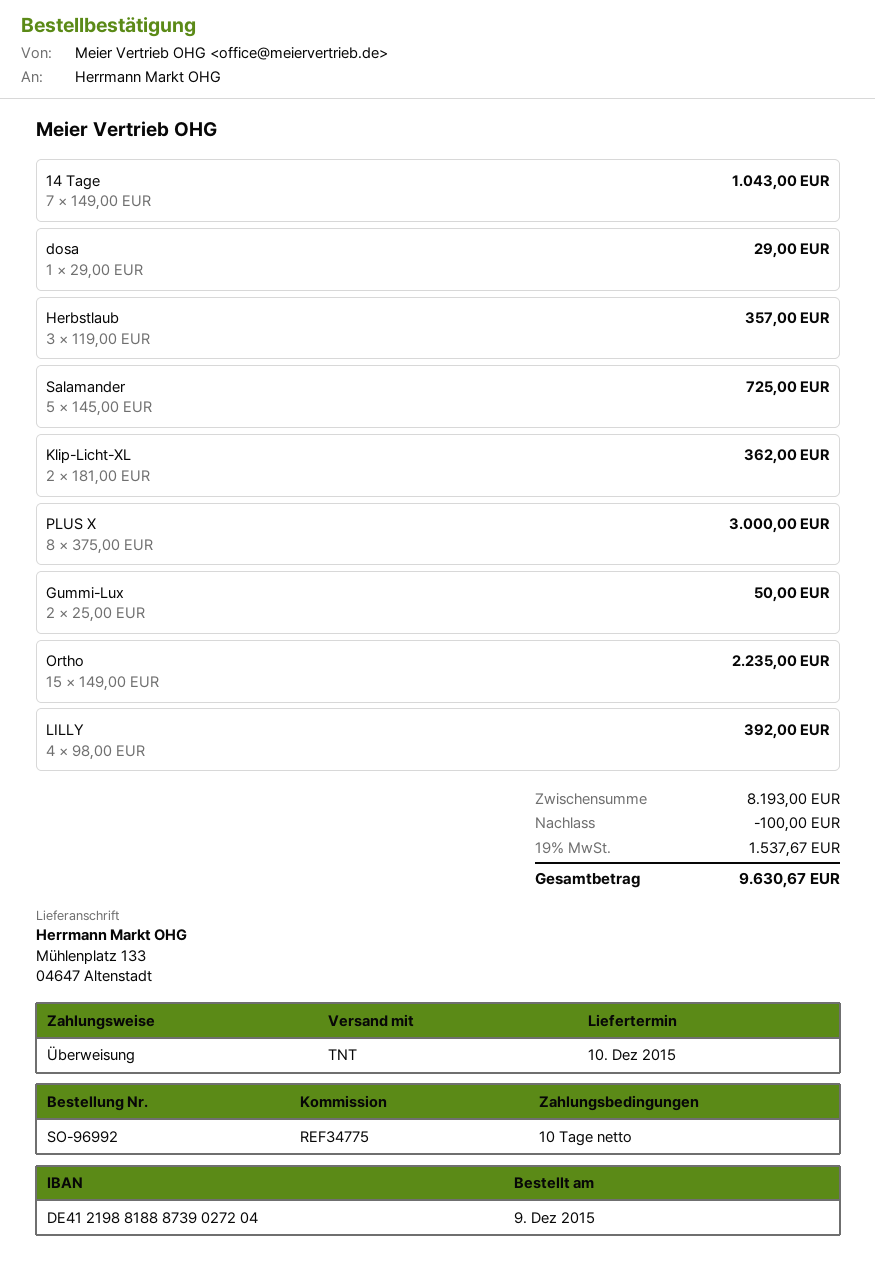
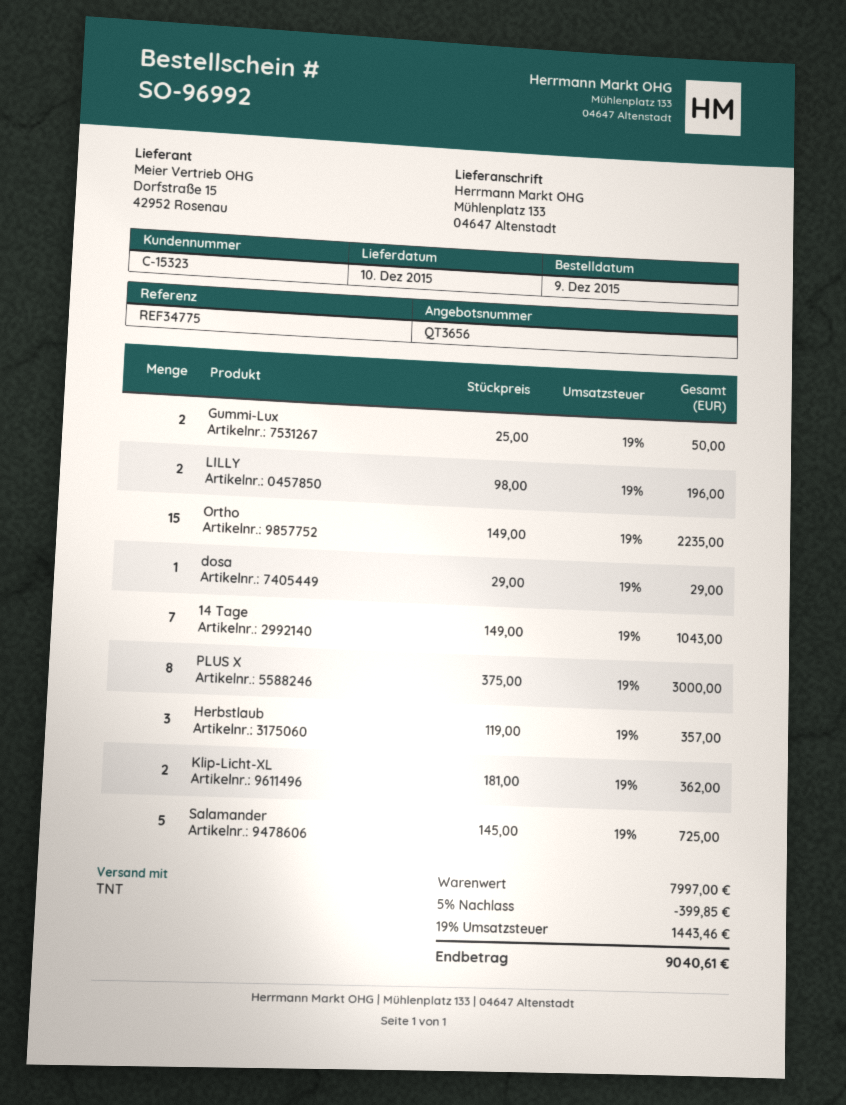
LILLY: 4 x 98.00 = 392.00 -> 2 x 98.00 = 196.00
subtotal: 8193.00 -> 7997.00
discount: 100.00 -> 399.85
tax: 19% = 1537.67 -> 19% = 1443.46
total: 9630.67 -> 9040.61

